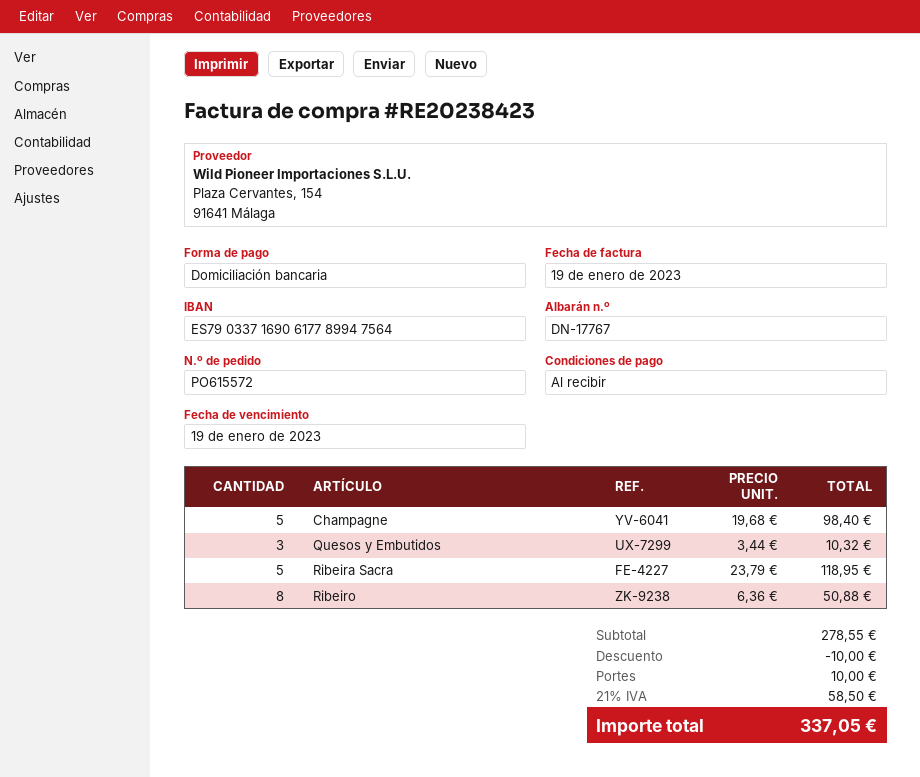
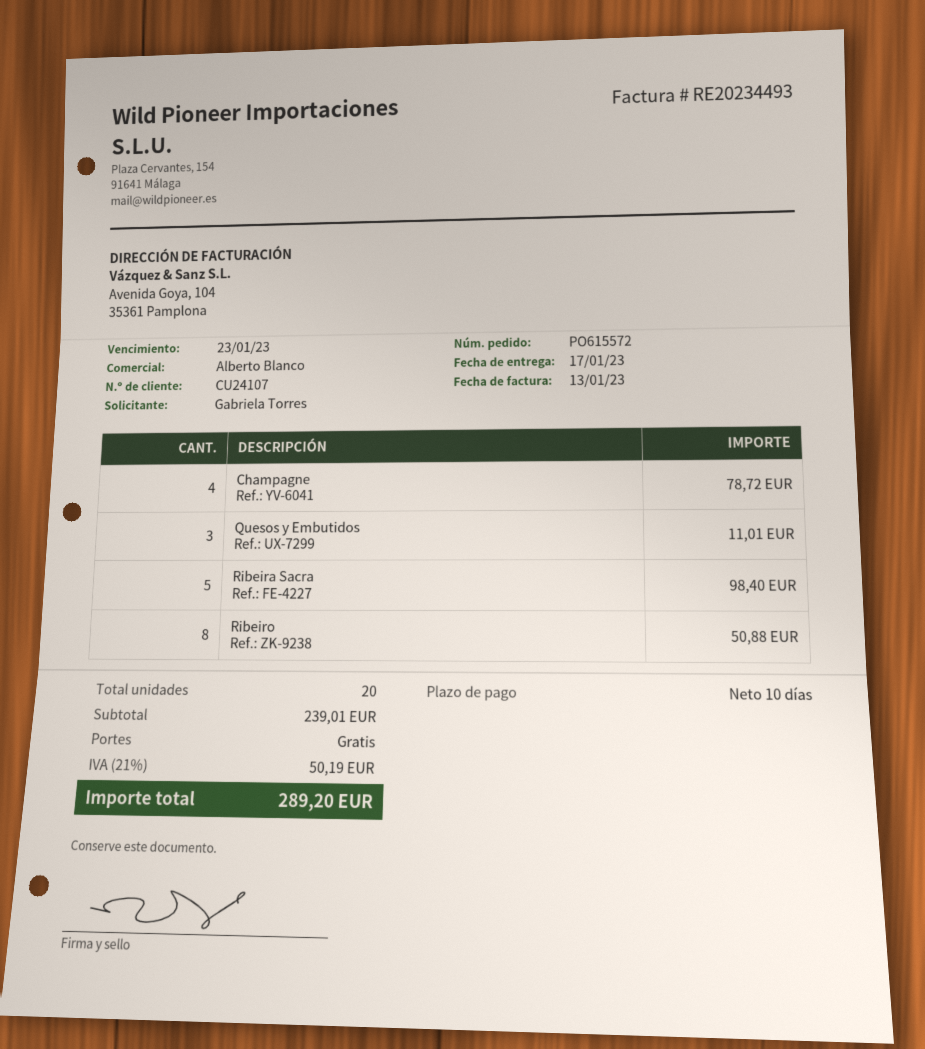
invoice number: RE20238423 -> RE20234493
invoice date: 2023-01-19 -> 2023-01-13
payment terms: on receipt -> 10 days
due date: 2023-01-19 -> 2023-01-23
Champagne: 5 for 98.40 -> 4 for 78.72
Quesos y Embutidos: 3 for 10.32 -> 3 for 11.01
Ribeira Sacra: 5 for 118.95 -> 5 for 98.40
subtotal: 278.55 -> 239.01
discount: 10.00 -> none
shipping: 10.00 -> 0.00
tax: 21% = 58.50 -> 21% = 50.19
total: 337.05 -> 289.20

